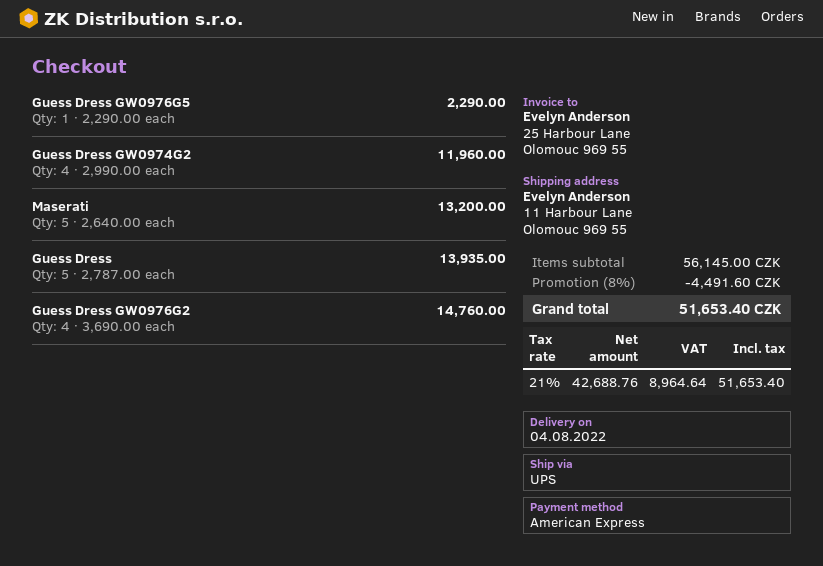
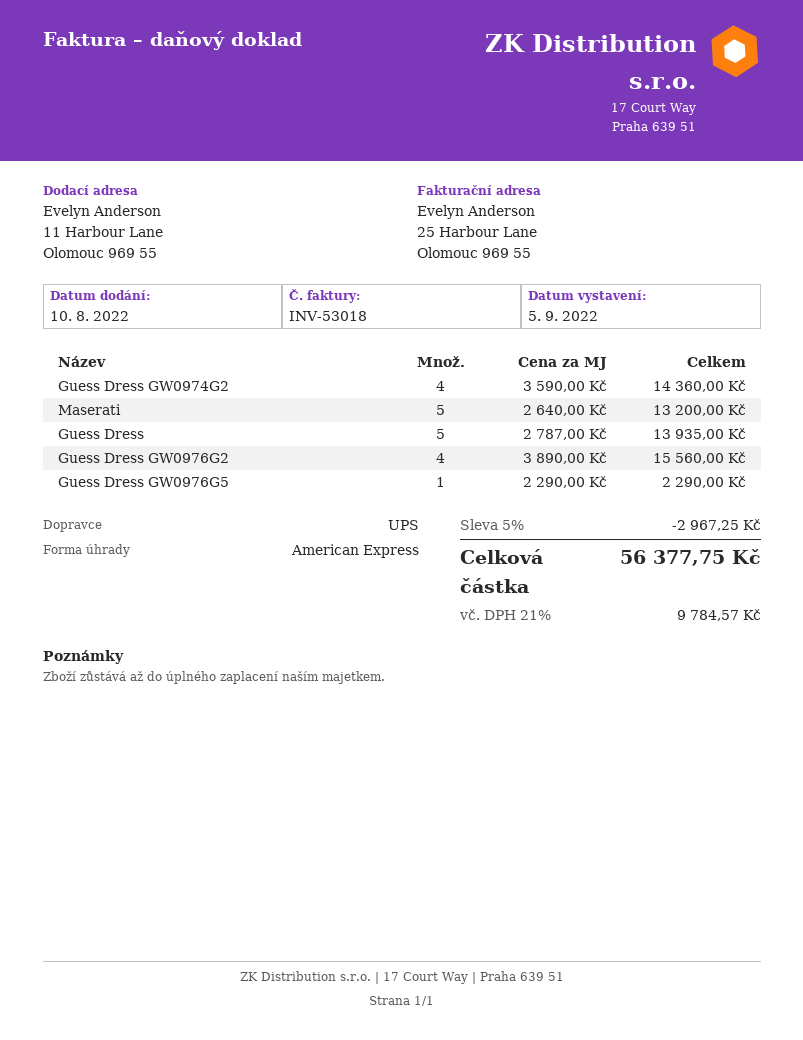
delivery date: 2022-08-04 -> 2022-08-10
Guess Dress GW0974G2: 4 x 2990.00 = 11960.00 -> 4 x 3590.00 = 14360.00
Guess Dress GW0976G2: 4 x 3690.00 = 14760.00 -> 4 x 3890.00 = 15560.00
discount: 8% = 4491.60 -> 5% = 2967.25
tax: 21% = 8964.64 -> 21% = 9784.57
total: 51653.40 -> 56377.75

